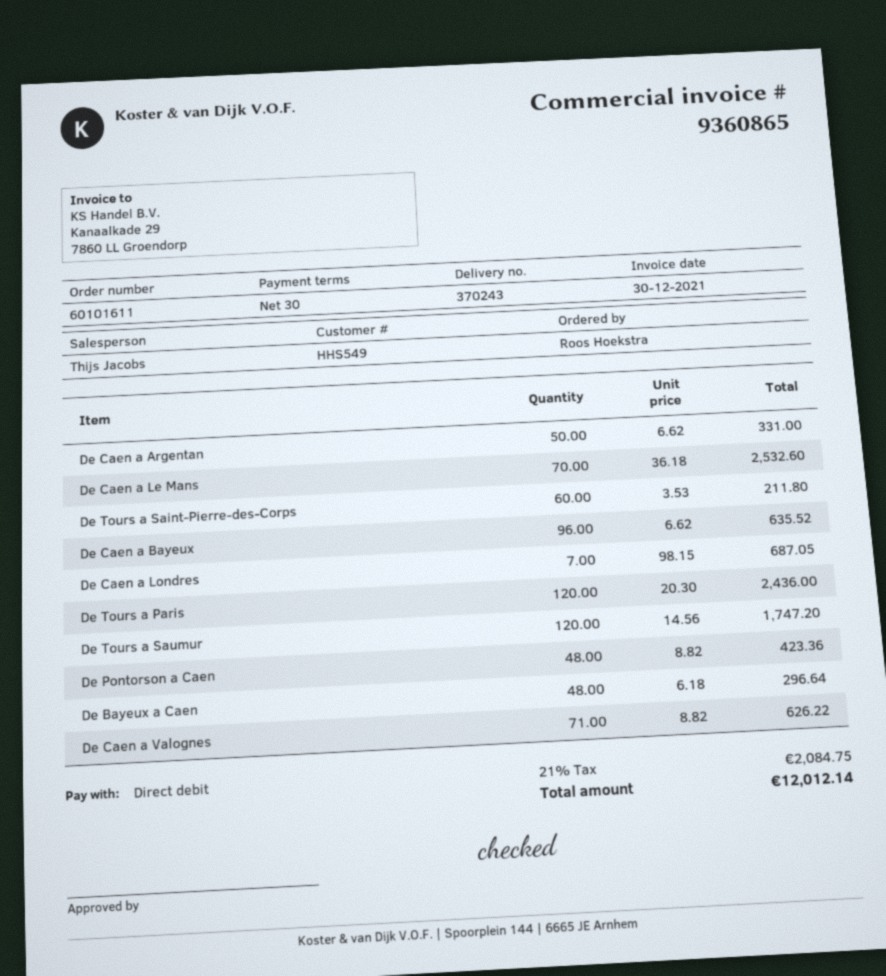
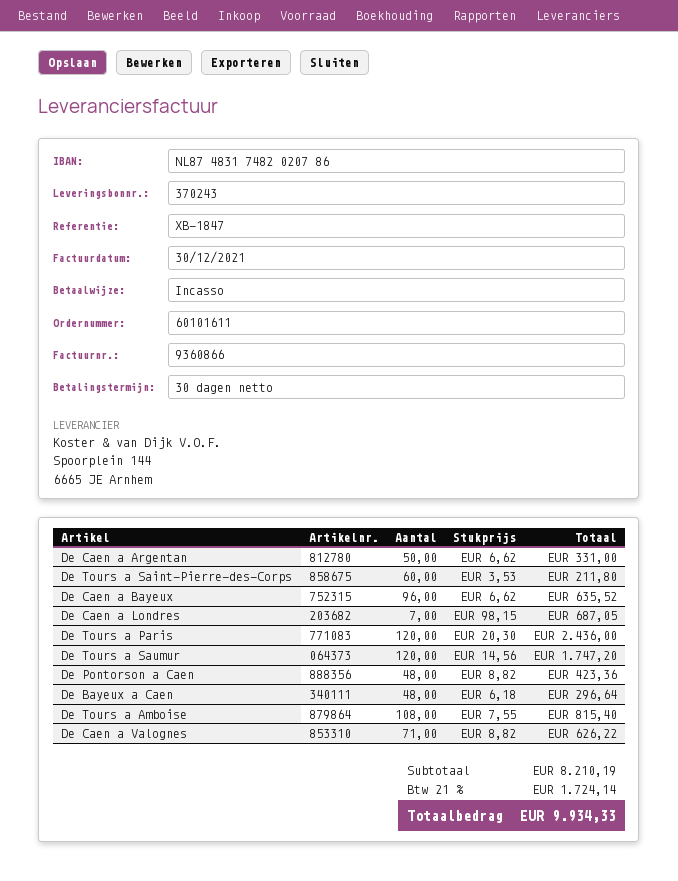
invoice number: 9360865 -> 9360866
De Caen a Le Mans: 70 x 36.18 = 2532.60 -> none
De Tours a Amboise: none -> 108 x 7.55 = 815.40
tax: 21% = 2084.75 -> 21% = 1724.14
total: 12012.14 -> 9934.33

